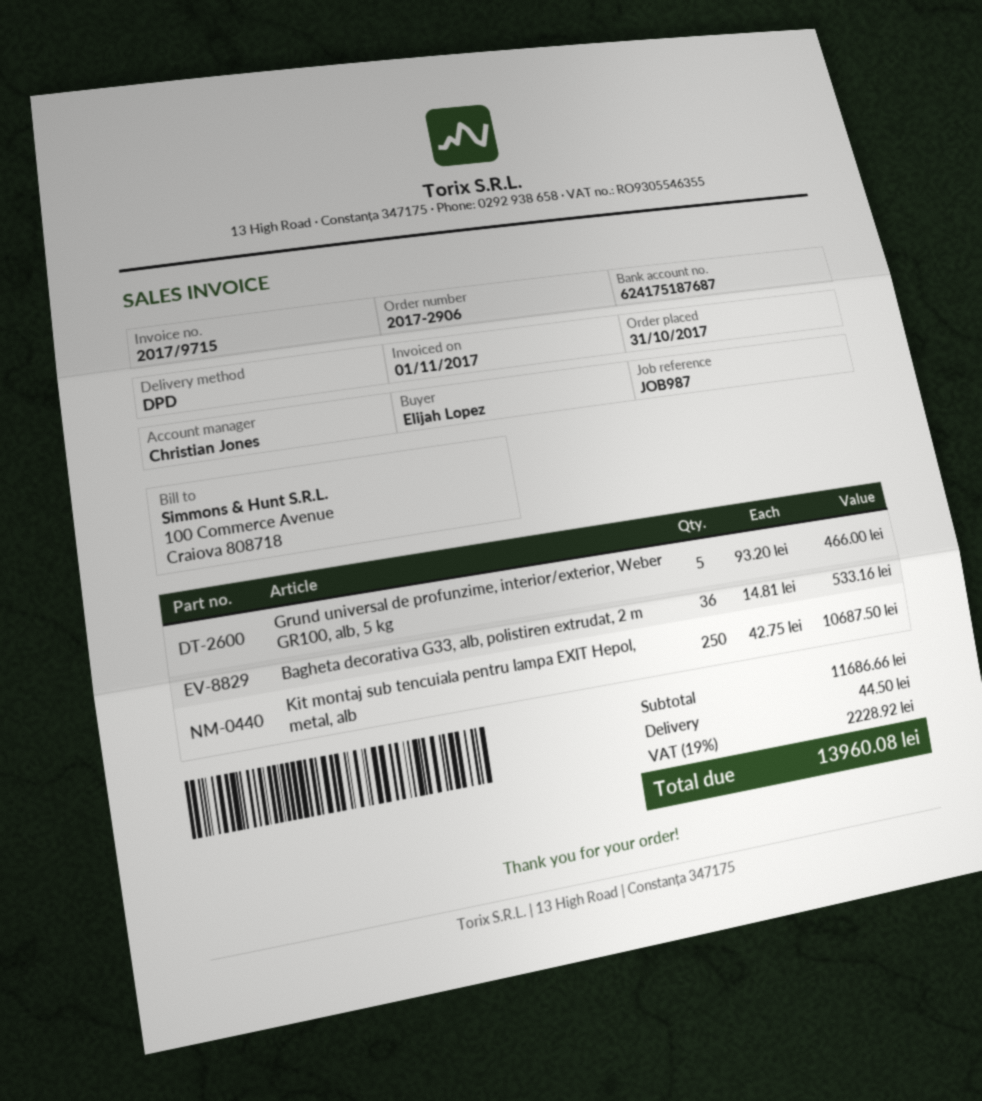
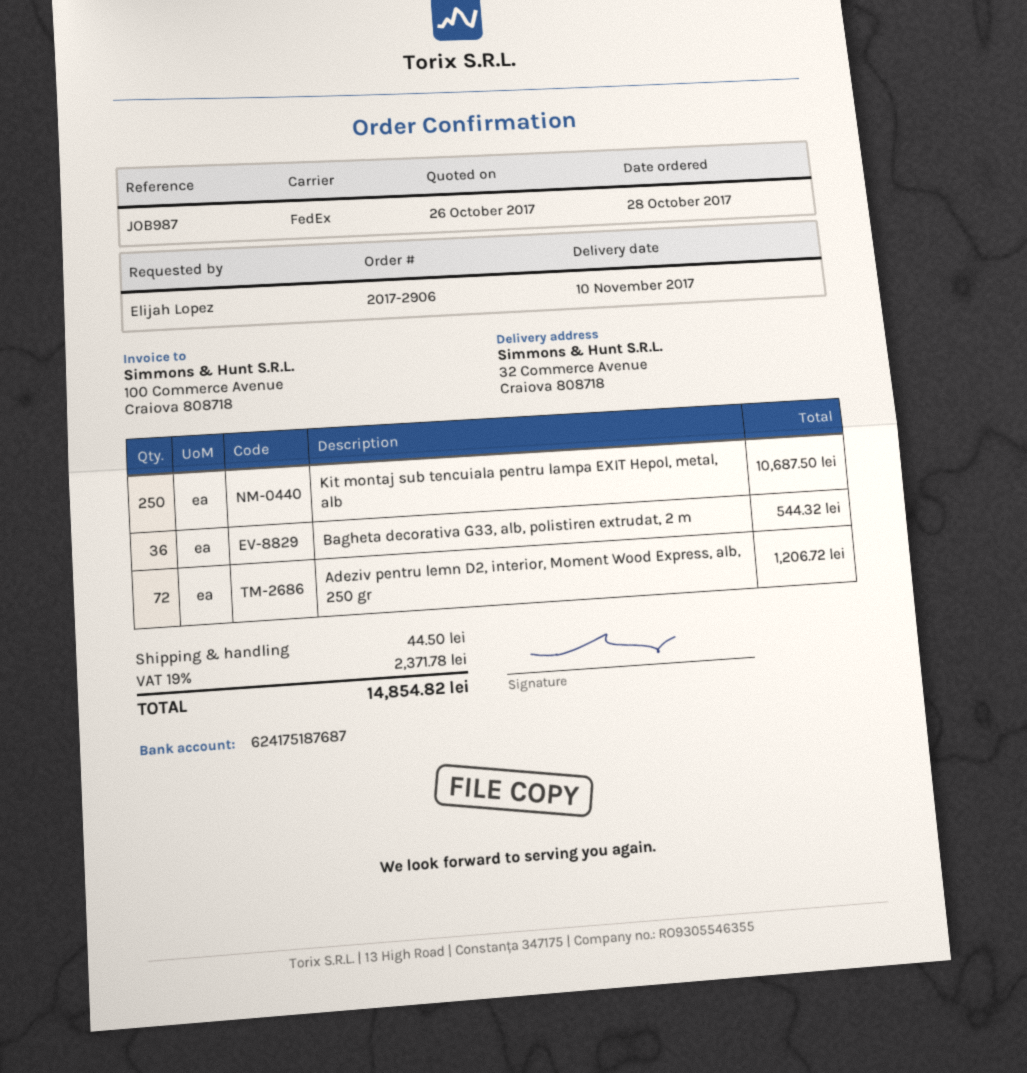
order date: 2017-10-31 -> 2017-10-28
shipping method: DPD -> FedEx
Grund universal de profunzime, interior/exterior, Weber GR100, alb, 5 kg: 5 for 466.00 -> none
Bagheta decorativa G33, alb, polistiren extrudat, 2 m: 36 for 533.16 -> 36 for 544.32
Adeziv pentru lemn D2, interior, Moment Wood Express, alb, 250 gr: none -> 72 for 1206.72
tax: 19% = 2228.92 -> 19% = 2371.78
total: 13960.08 -> 14854.82

